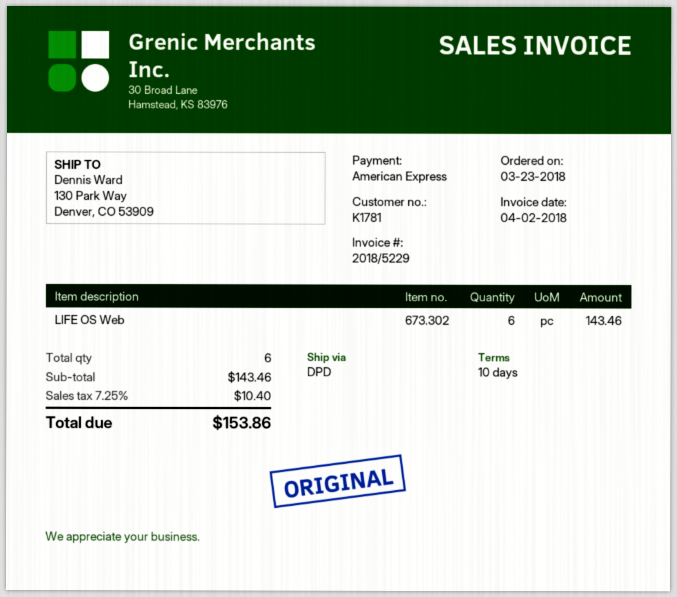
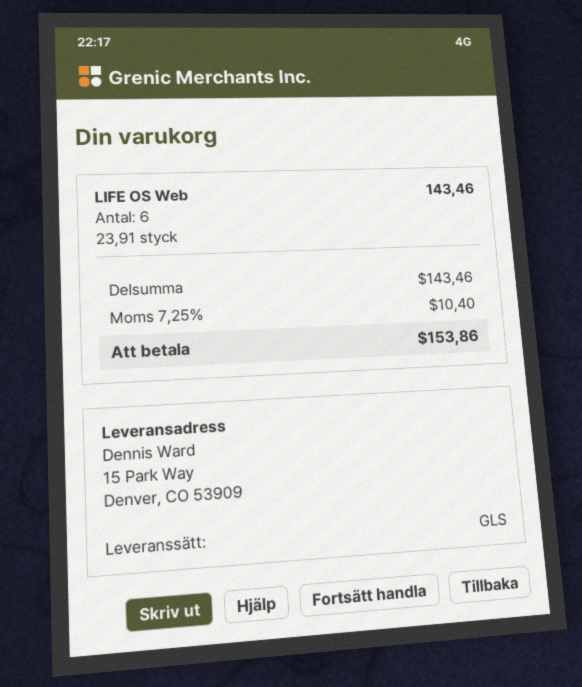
shipping method: DPD -> GLS
ship to: 130 Park Way, Denver, CO 53909 -> 15 Park Way, Denver, CO 53909

